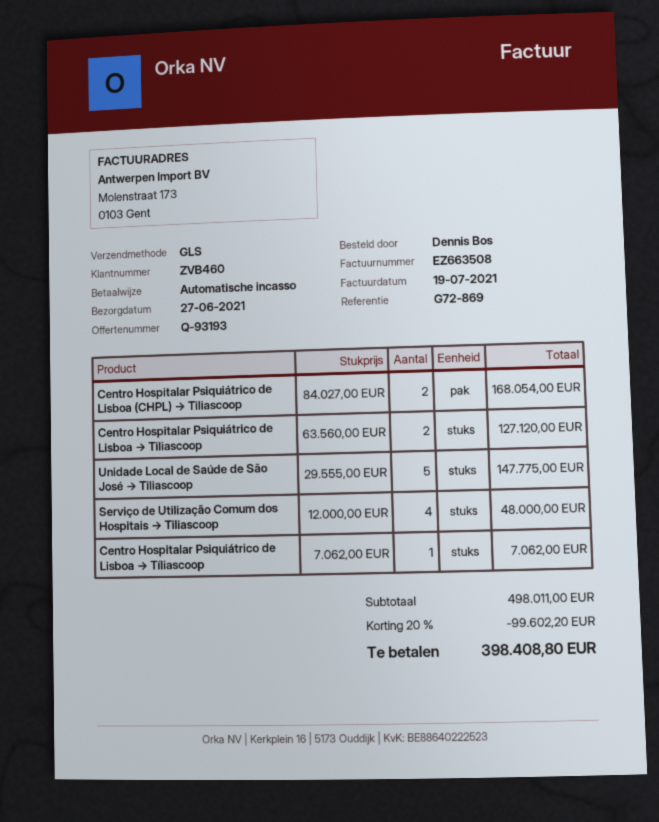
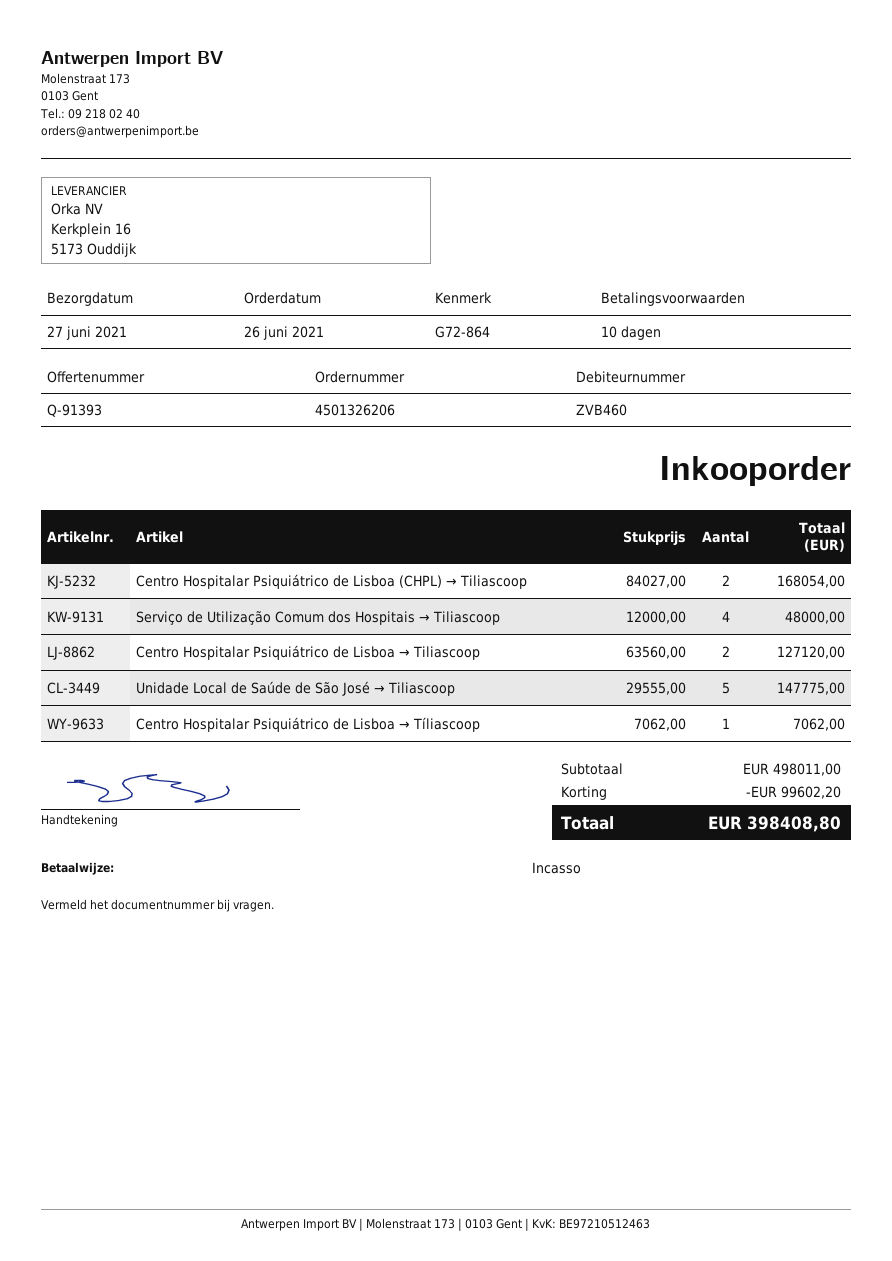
quote number: Q-93193 -> Q-91393
reference: G72-869 -> G72-864

